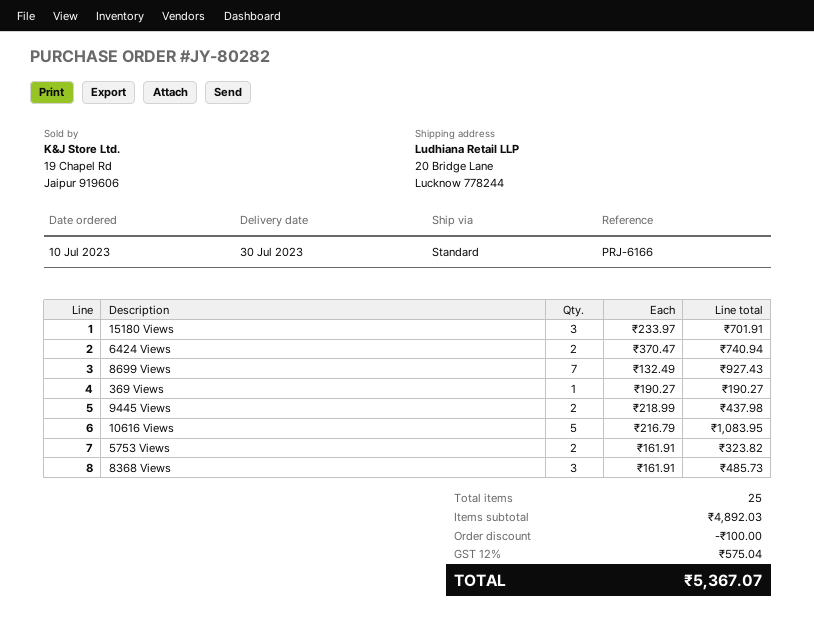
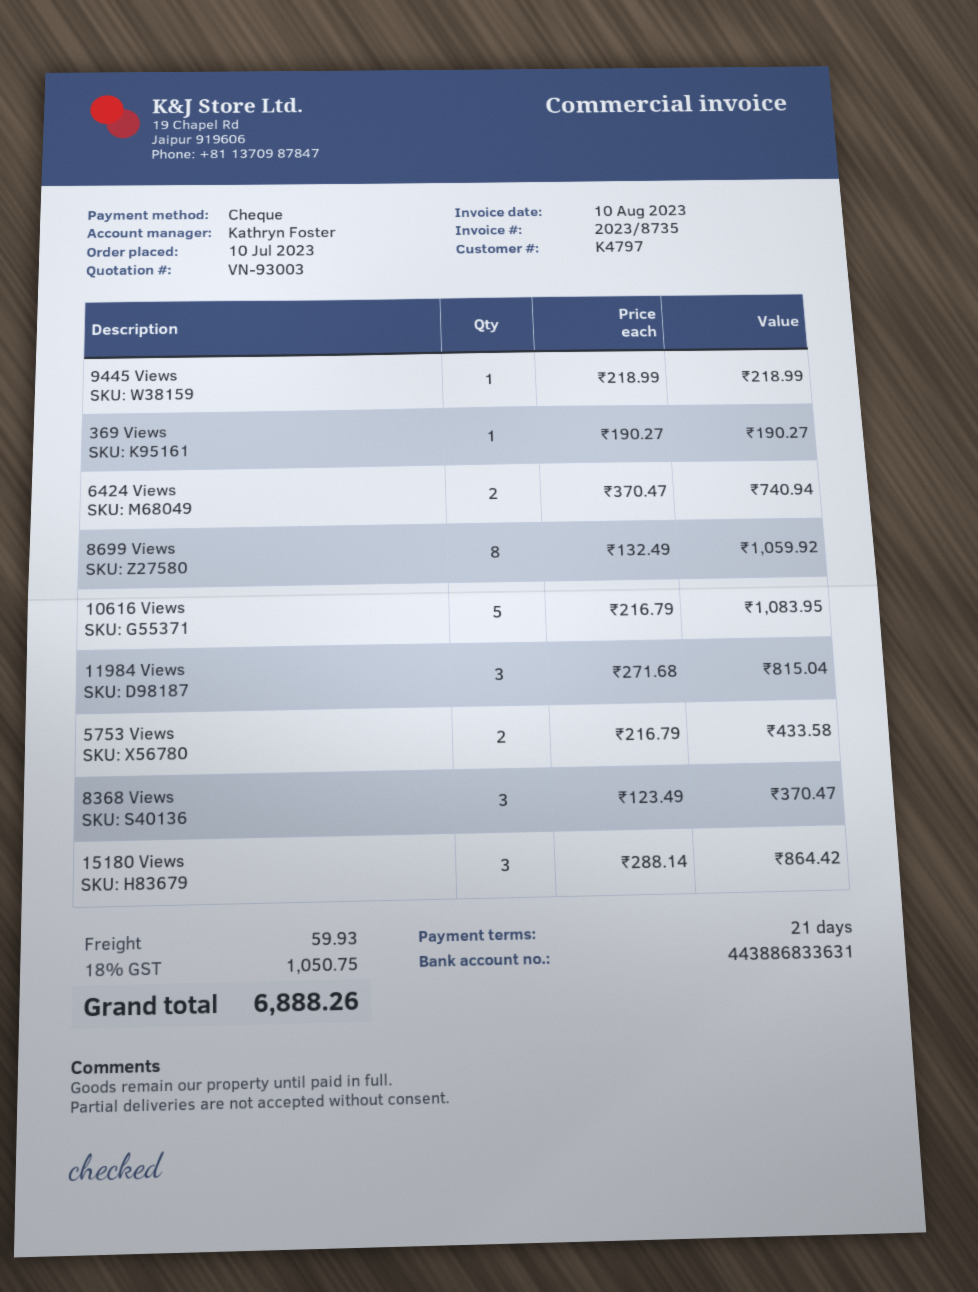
15180 Views: 3 x 233.97 = 701.91 -> 3 x 288.14 = 864.42
8699 Views: 7 x 132.49 = 927.43 -> 8 x 132.49 = 1059.92
9445 Views: 2 x 218.99 = 437.98 -> 1 x 218.99 = 218.99
5753 Views: 2 x 161.91 = 323.82 -> 2 x 216.79 = 433.58
8368 Views: 3 x 161.91 = 485.73 -> 3 x 123.49 = 370.47
11984 Views: none -> 3 x 271.68 = 815.04
discount: 100.00 -> none
shipping: none -> 59.93
tax: 12% = 575.04 -> 18% = 1050.75
total: 5367.07 -> 6888.26

